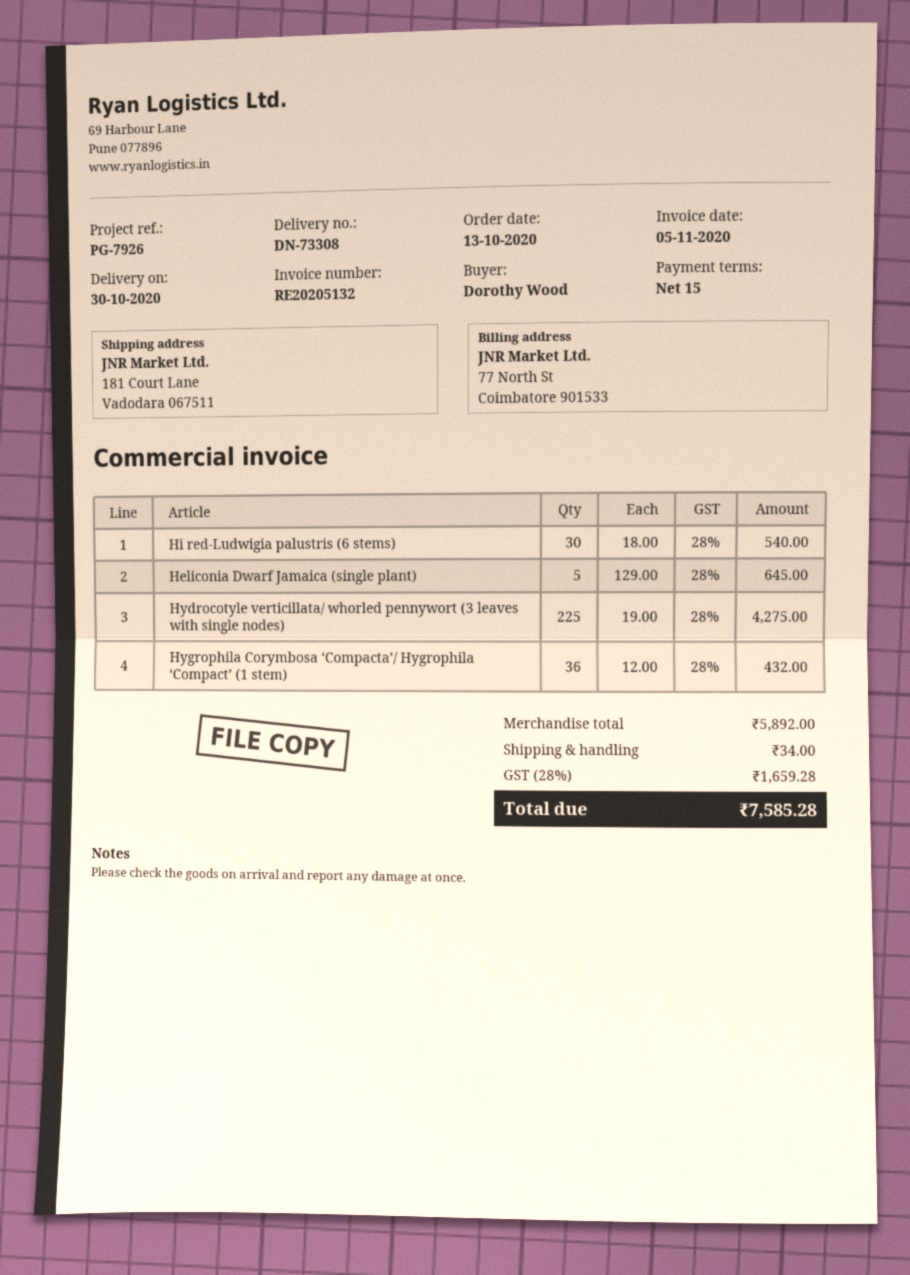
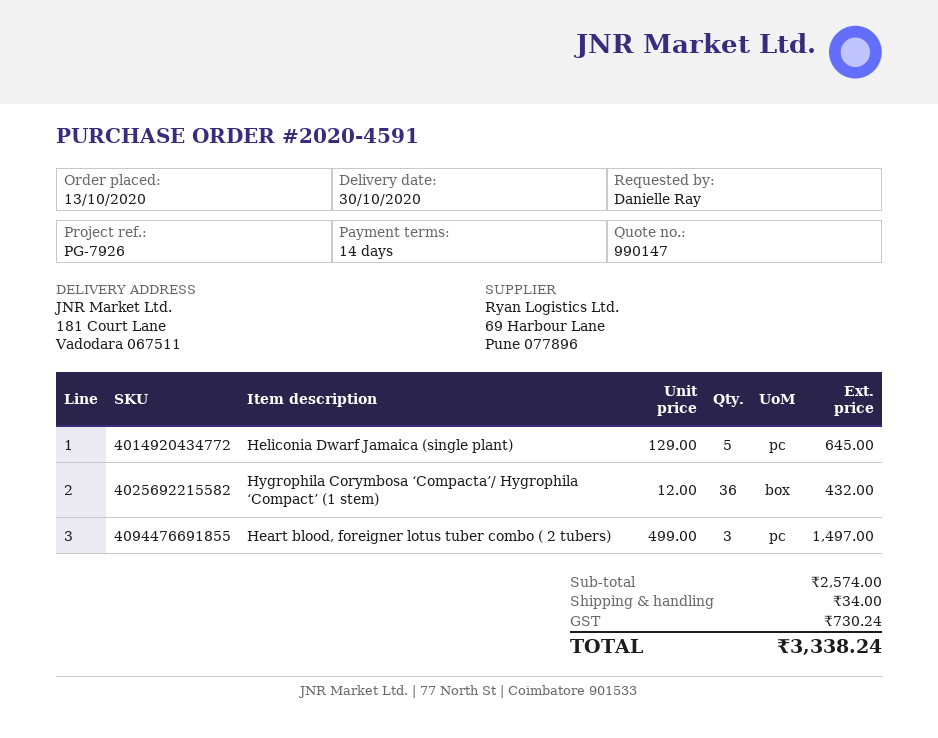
payment terms: 15 days -> 14 days
ordered by: Dorothy Wood -> Danielle Ray
Hi red-Ludwigia palustris (6 stems): 30 x 18.00 = 540.00 -> none
Hydrocotyle verticillata/ whorled pennywort (3 leaves with single nodes): 225 x 19.00 = 4275.00 -> none
Heart blood, foreigner lotus tuber combo ( 2 tubers): none -> 3 x 499.00 = 1497.00
subtotal: 5892.00 -> 2574.00
tax: 1659.28 -> 730.24
total: 7585.28 -> 3338.24

